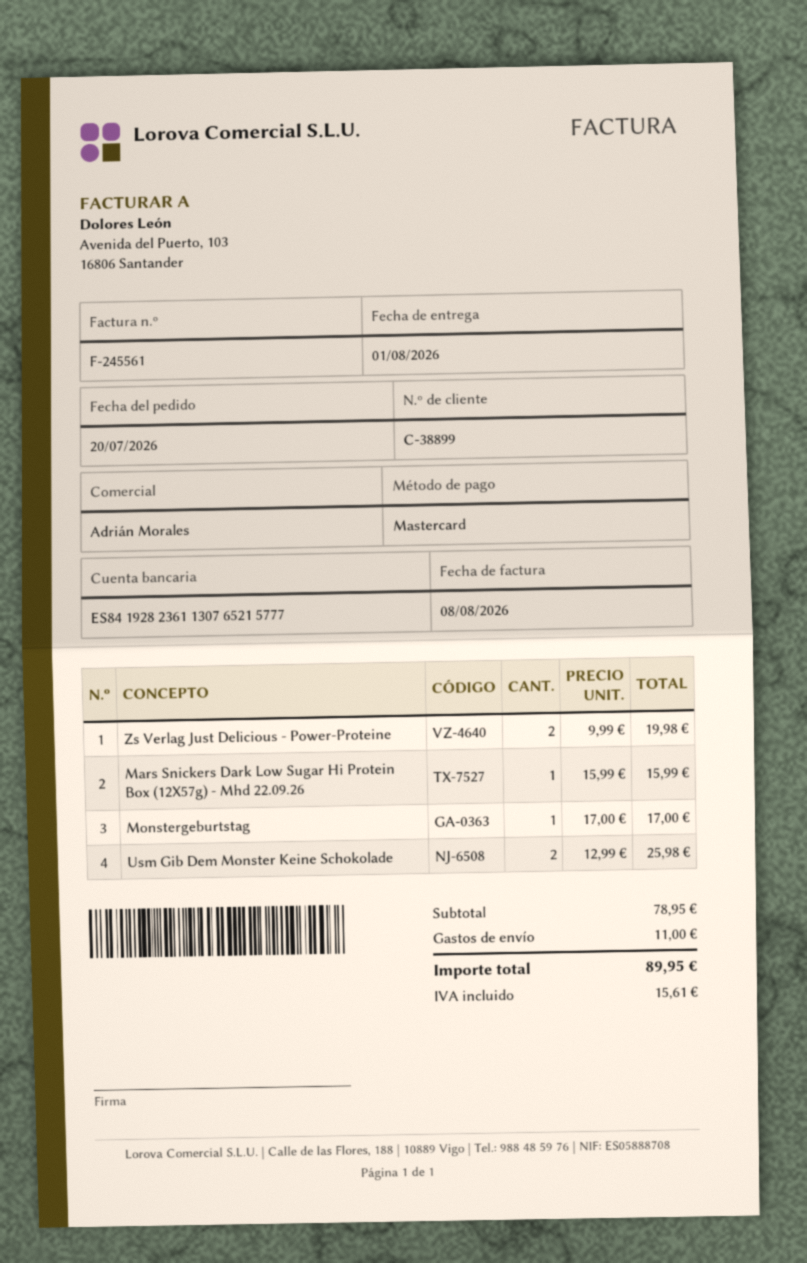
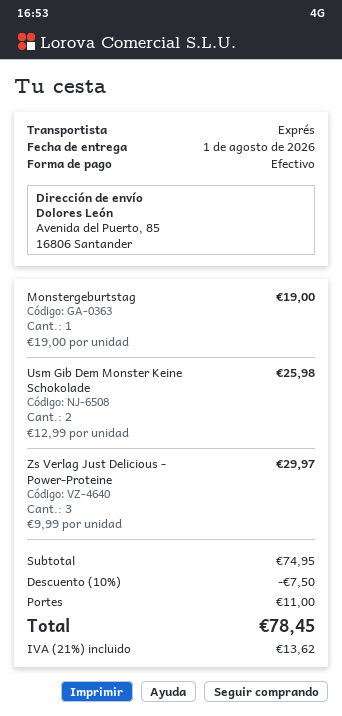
payment method: Mastercard -> cash
Zs Verlag Just Delicious - Power-Proteine: 2 x 9.99 = 19.98 -> 3 x 9.99 = 29.97
Mars Snickers Dark Low Sugar Hi Protein Box (12X57g) - Mhd 22.09.26: 1 x 15.99 = 15.99 -> none
Monstergeburtstag: 1 x 17.00 = 17.00 -> 1 x 19.00 = 19.00
subtotal: 78.95 -> 74.95
discount: none -> 10% = 7.50
tax: 15.61 -> 13.62
total: 89.95 -> 78.45

